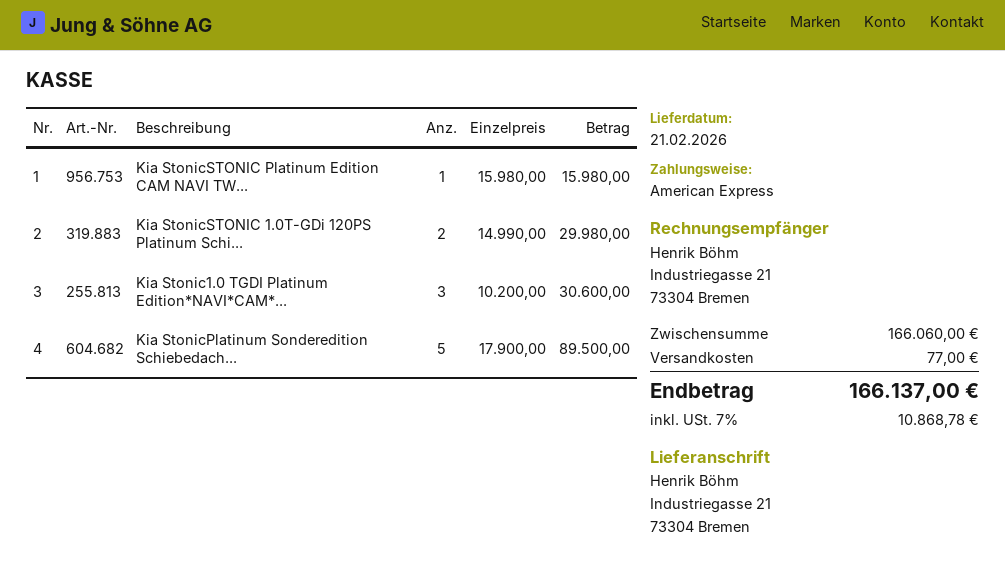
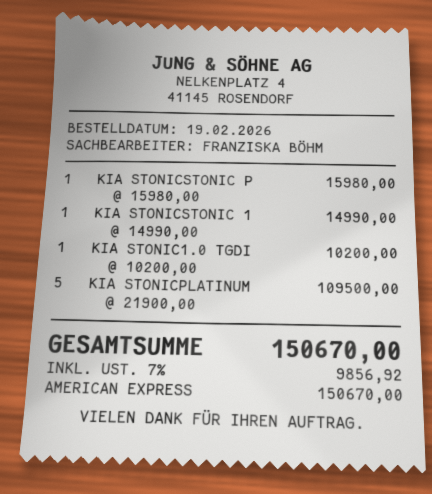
Kia StonicSTONIC 1.0T-GDi 120PS Platinum Schi...: 2 x 14990.00 = 29980.00 -> 1 x 14990.00 = 14990.00
Kia Stonic1.0 TGDI Platinum Edition*NAVI*CAM*...: 3 x 10200.00 = 30600.00 -> 1 x 10200.00 = 10200.00
Kia StonicPlatinum Sonderedition Schiebedach...: 5 x 17900.00 = 89500.00 -> 5 x 21900.00 = 109500.00
shipping: 77.00 -> none
tax: 7% = 10868.78 -> 7% = 9856.92
total: 166137.00 -> 150670.00

